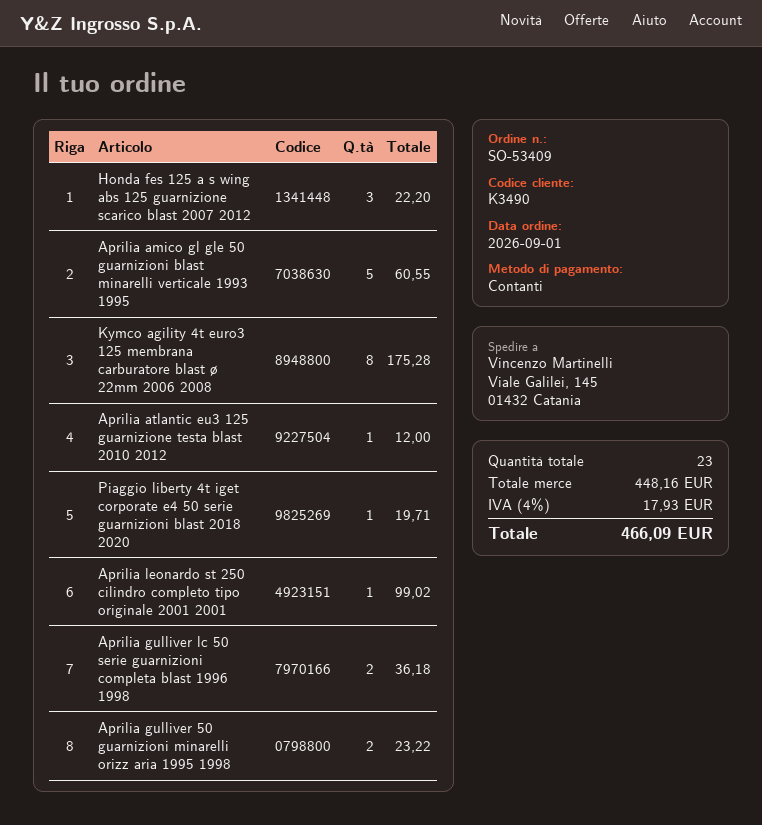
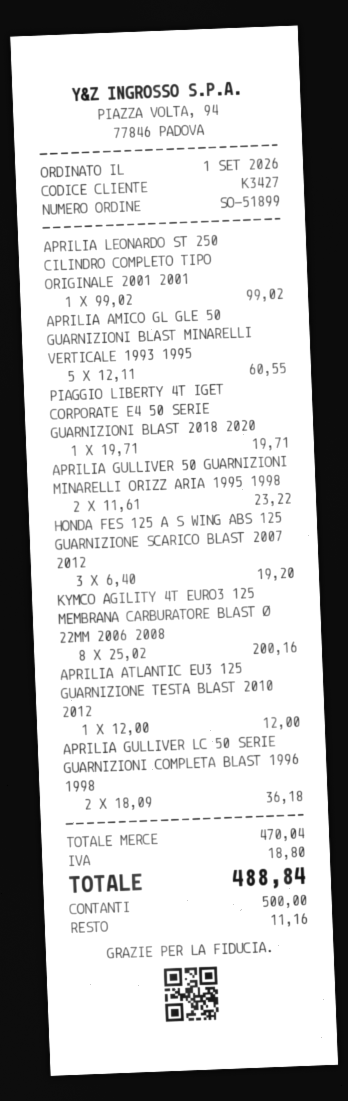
order number: SO-53409 -> SO-51899
customer number: K3490 -> K3427
Honda fes 125 a s wing abs 125 guarnizione scarico blast 2007 2012: 3 for 22.20 -> 3 for 19.20
Kymco agility 4t euro3 125 membrana carburatore blast ø 22mm 2006 2008: 8 for 175.28 -> 8 for 200.16
subtotal: 448.16 -> 470.04
tax: 17.93 -> 18.80
total: 466.09 -> 488.84

